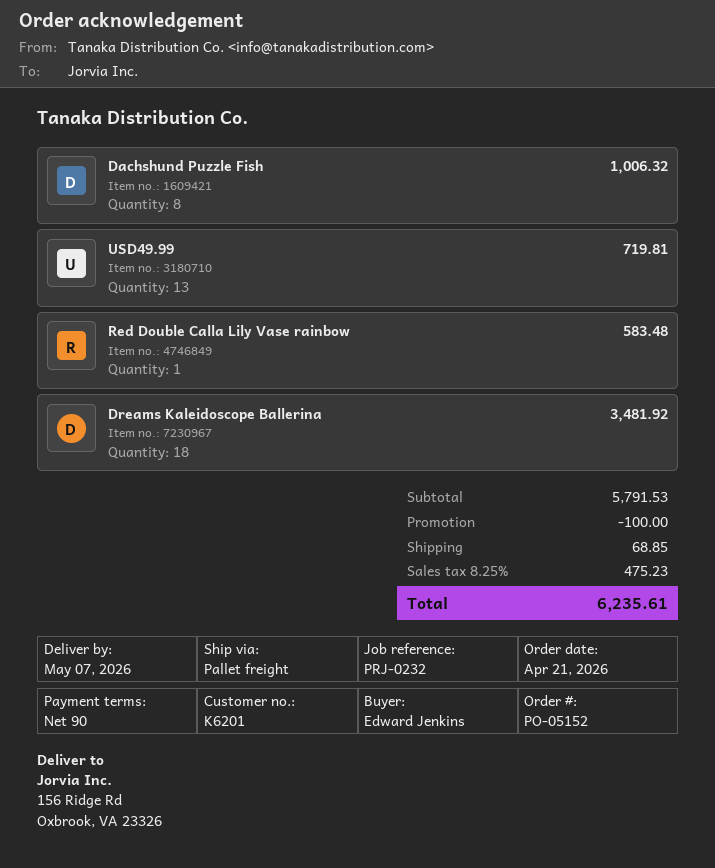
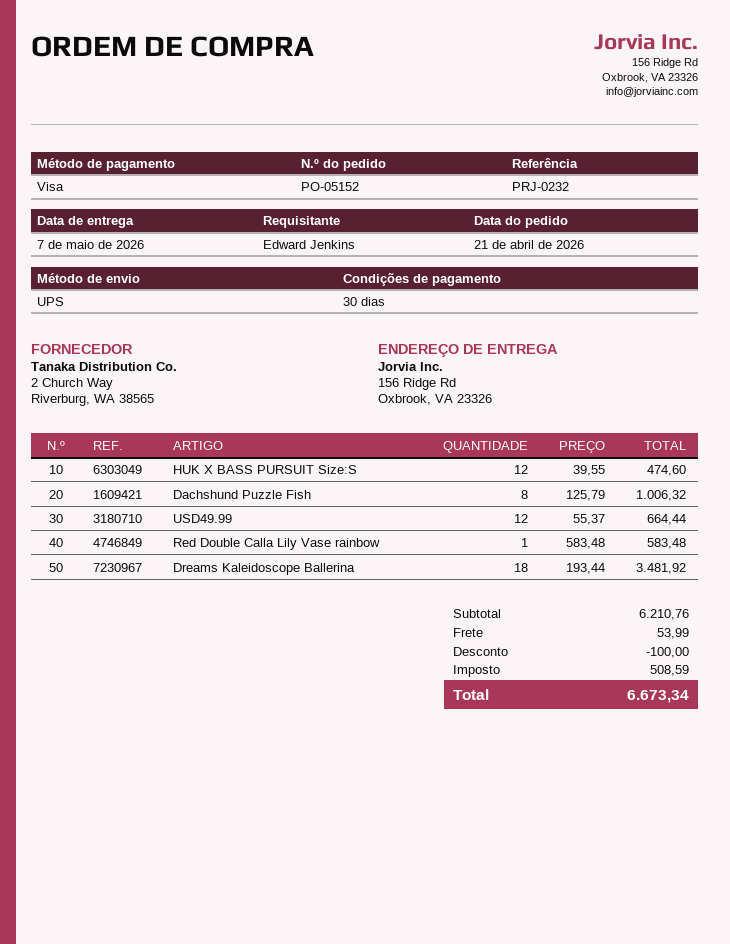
payment terms: 90 days -> 30 days
shipping method: pallet freight -> UPS
USD49.99: 13 for 719.81 -> 12 for 664.44
HUK X BASS PURSUIT Size:S: none -> 12 for 474.60
subtotal: 5791.53 -> 6210.76
shipping: 68.85 -> 53.99
tax: 475.23 -> 508.59
total: 6235.61 -> 6673.34

